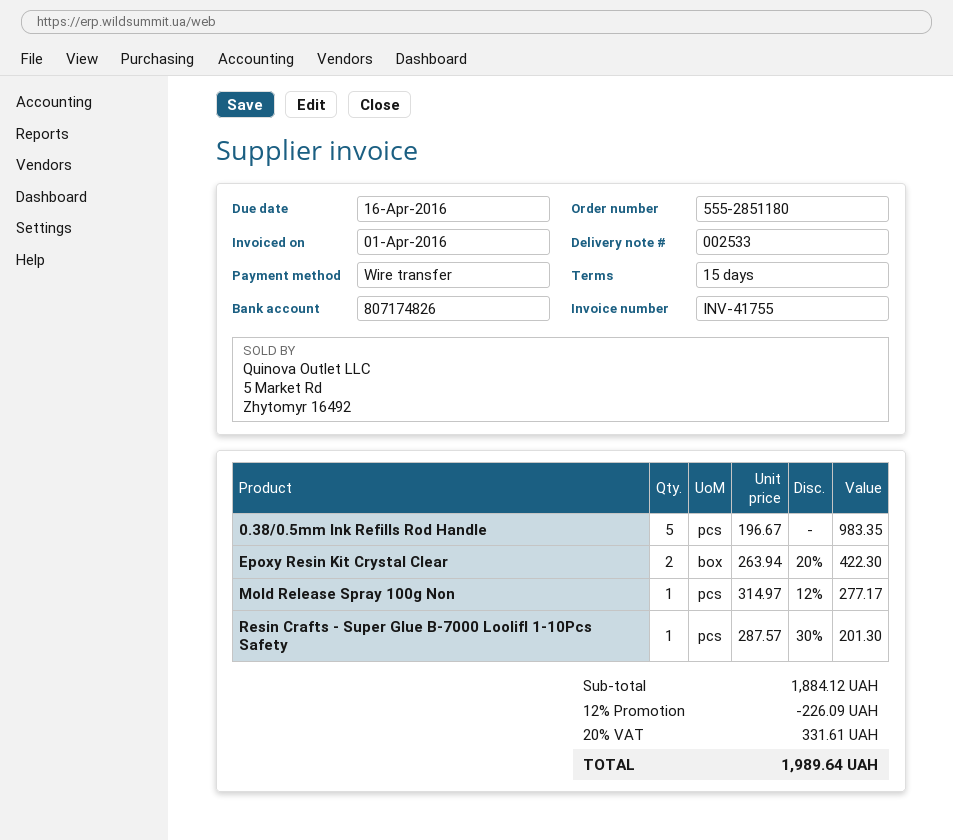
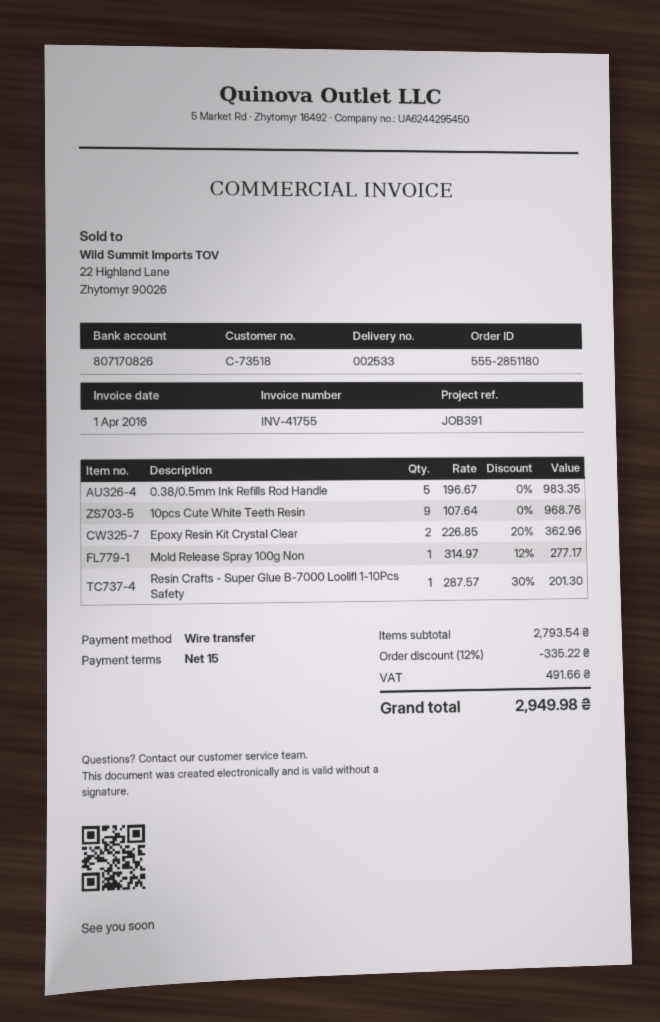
bank account: 807174826 -> 807170826
Epoxy Resin Kit Crystal Clear: 2 x 263.94 - 20% = 422.30 -> 2 x 226.85 - 20% = 362.96
10pcs Cute White Teeth Resin: none -> 9 x 107.64 = 968.76
subtotal: 1884.12 -> 2793.54
discount: 12% = 226.09 -> 12% = 335.22
tax: 331.61 -> 491.66
total: 1989.64 -> 2949.98

